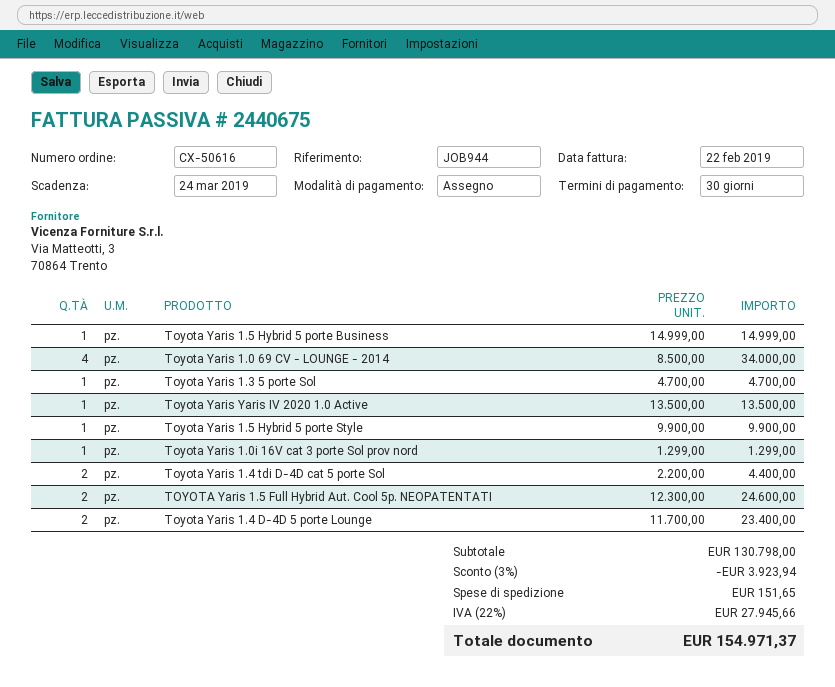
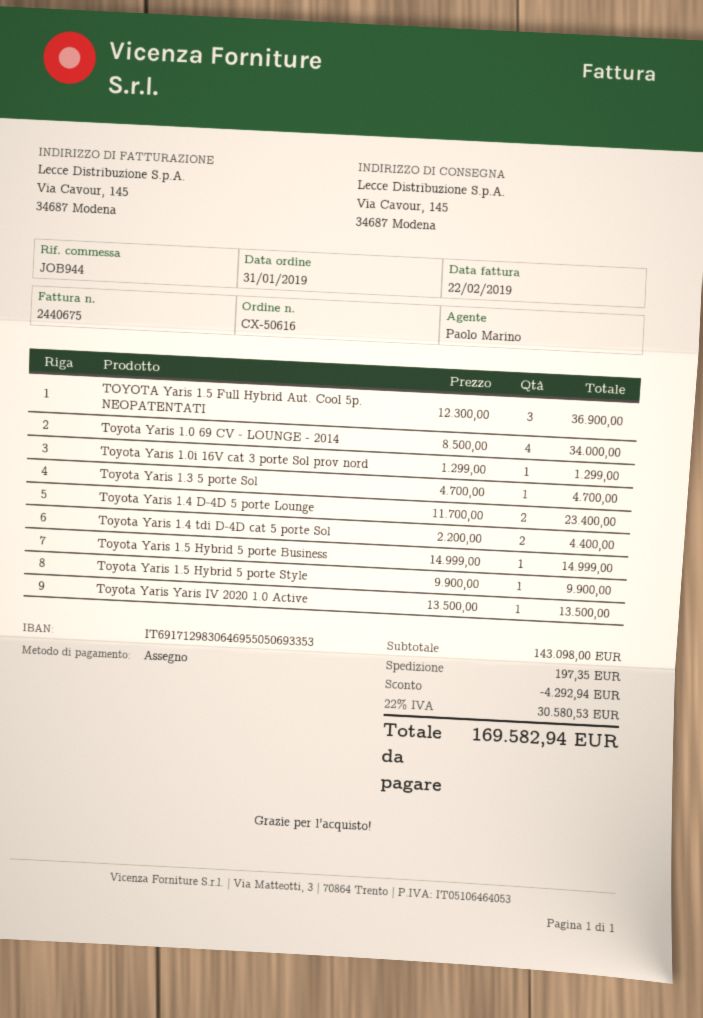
TOYOTA Yaris 1.5 Full Hybrid Aut. Cool 5p. NEOPATENTATI: 2 x 12300.00 = 24600.00 -> 3 x 12300.00 = 36900.00
subtotal: 130798.00 -> 143098.00
discount: 3923.94 -> 4292.94
shipping: 151.65 -> 197.35
tax: 22% = 27945.66 -> 22% = 30580.53
total: 154971.37 -> 169582.94

